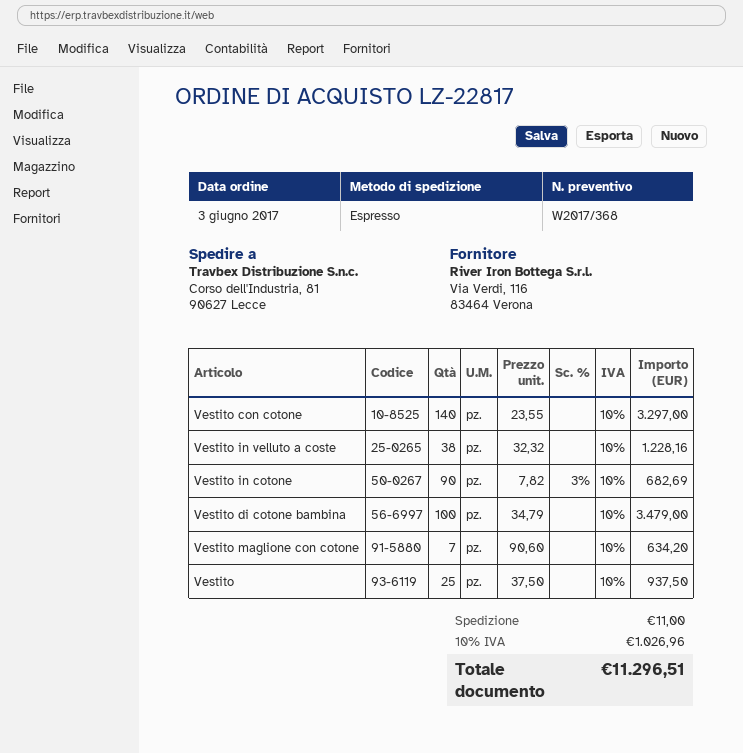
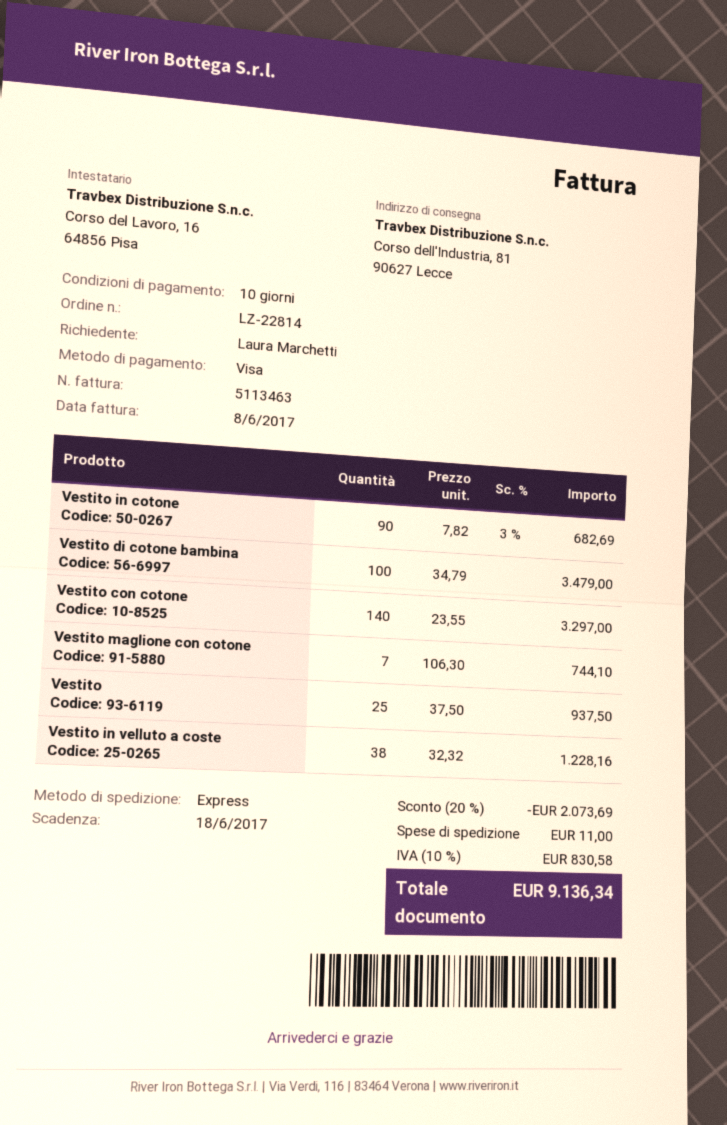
order number: LZ-22817 -> LZ-22814
Vestito maglione con cotone: 7 x 90.60 = 634.20 -> 7 x 106.30 = 744.10
discount: none -> 20% = 2073.69
tax: 10% = 1026.96 -> 10% = 830.58
total: 11296.51 -> 9136.34

